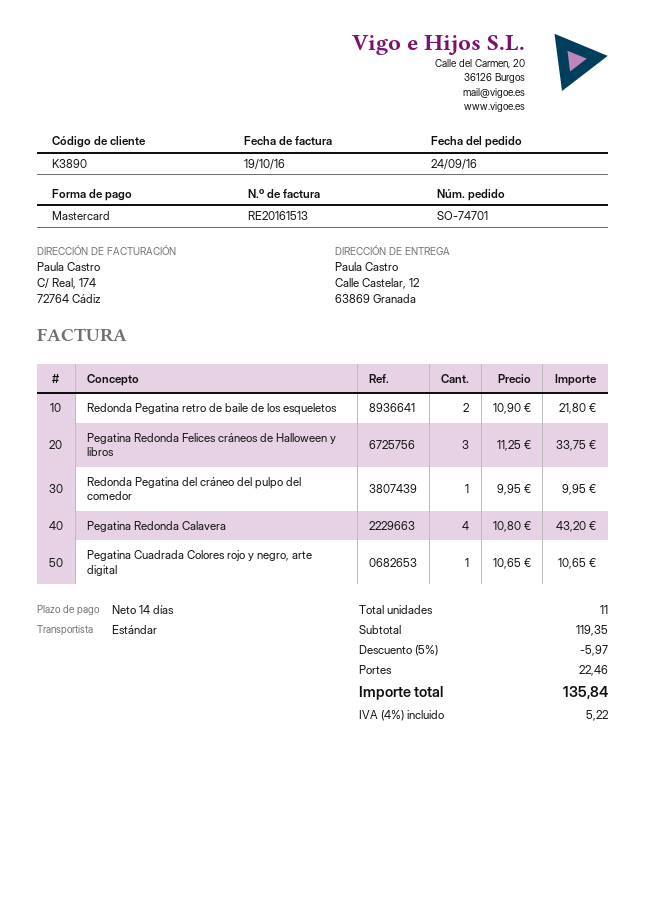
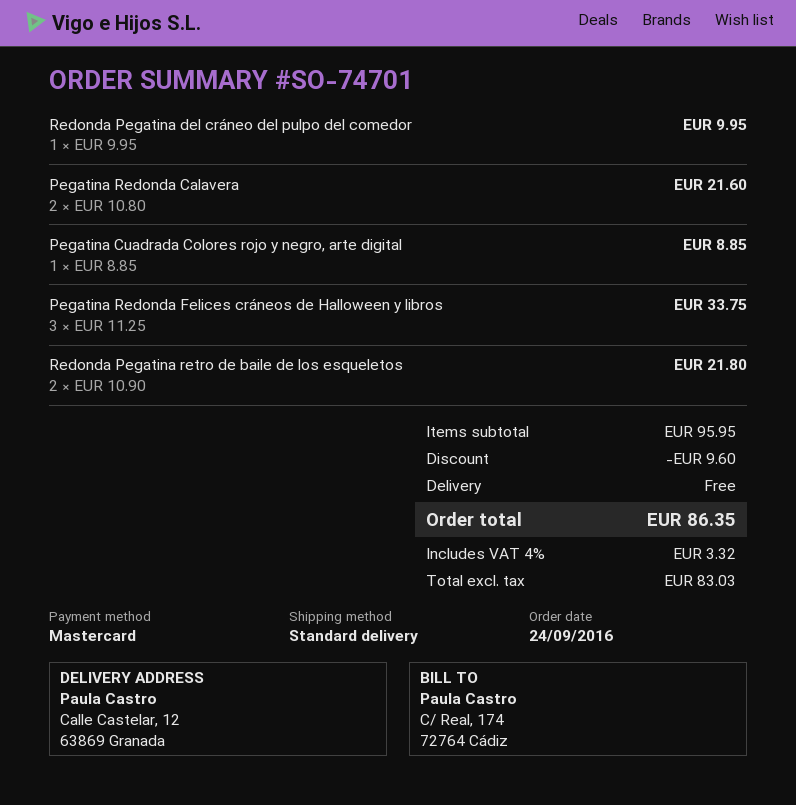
Pegatina Redonda Calavera: 4 x 10.80 = 43.20 -> 2 x 10.80 = 21.60
Pegatina Cuadrada Colores rojo y negro, arte digital: 1 x 10.65 = 10.65 -> 1 x 8.85 = 8.85
subtotal: 119.35 -> 95.95
discount: 5.97 -> 9.60
shipping: 22.46 -> 0.00
tax: 4% = 5.22 -> 4% = 3.32
total: 135.84 -> 86.35

